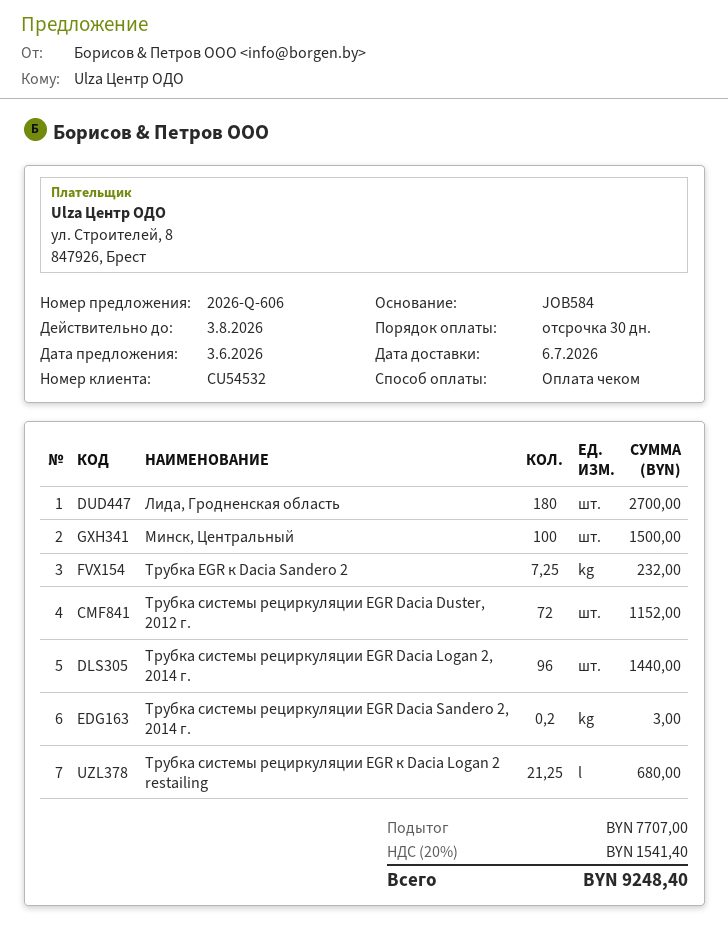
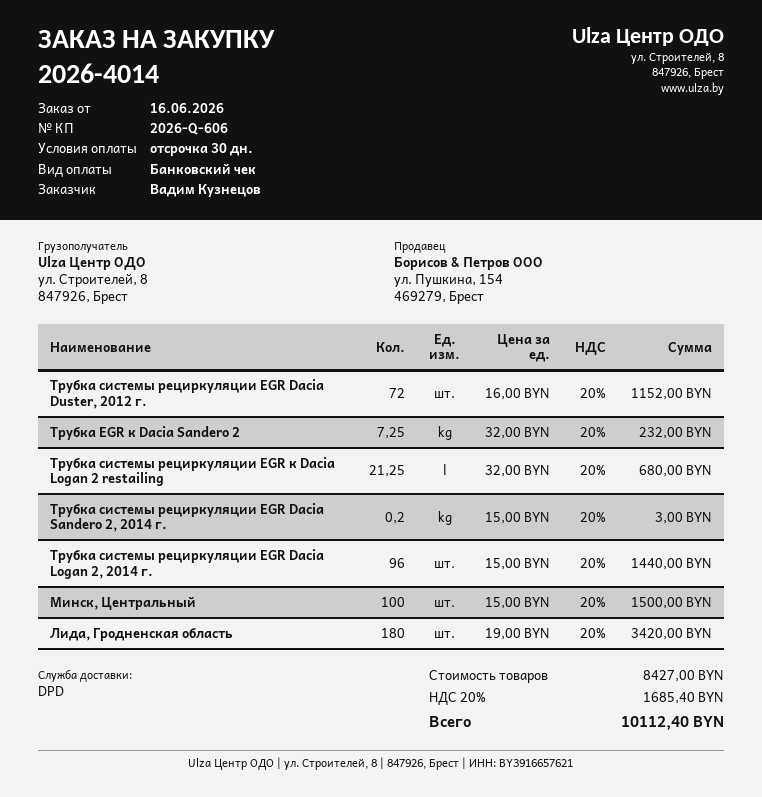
Лида, Гродненская область: 180 for 2700.00 -> 180 for 3420.00
subtotal: 7707.00 -> 8427.00
tax: 20% = 1541.40 -> 20% = 1685.40
total: 9248.40 -> 10112.40

